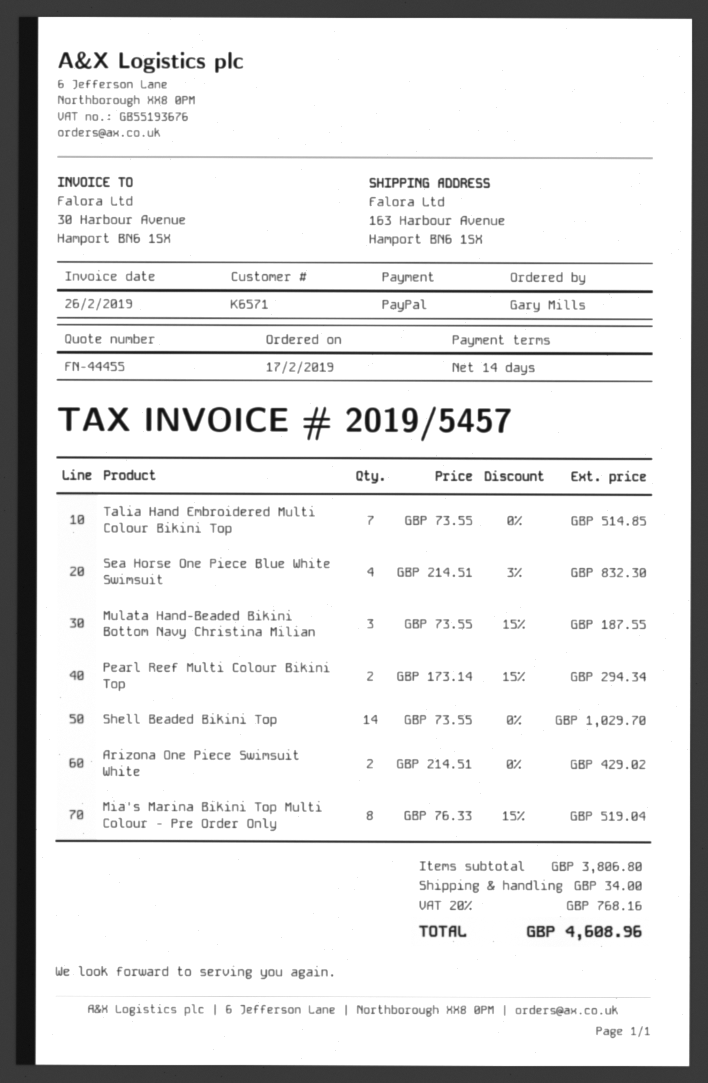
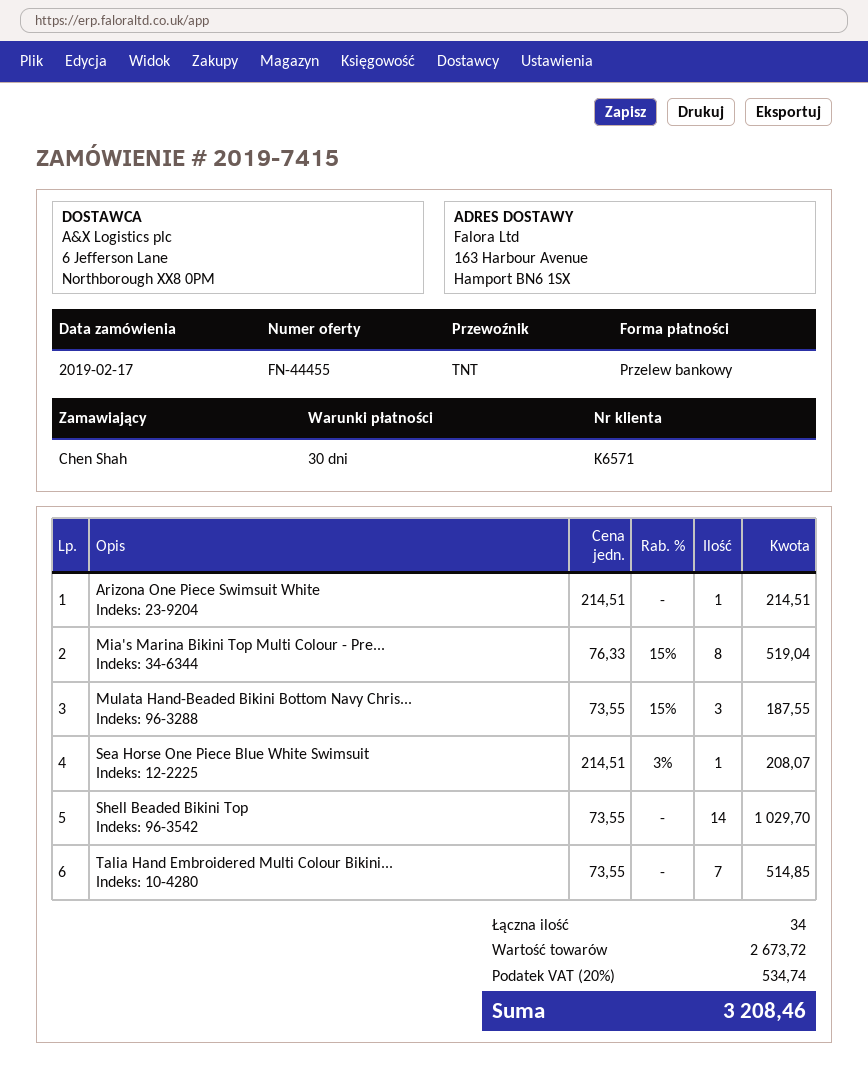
payment terms: 14 days -> 30 days
ordered by: Gary Mills -> Chen Shah
payment method: PayPal -> bank transfer
Sea Horse One Piece Blue White Swimsuit: 4 x 214.51 - 3% = 832.30 -> 1 x 214.51 - 3% = 208.07
Pearl Reef Multi Colour Bikini Top: 2 x 173.14 - 15% = 294.34 -> none
Arizona One Piece Swimsuit White: 2 x 214.51 = 429.02 -> 1 x 214.51 = 214.51
subtotal: 3806.80 -> 2673.72
shipping: 34.00 -> none
tax: 20% = 768.16 -> 20% = 534.74
total: 4608.96 -> 3208.46

